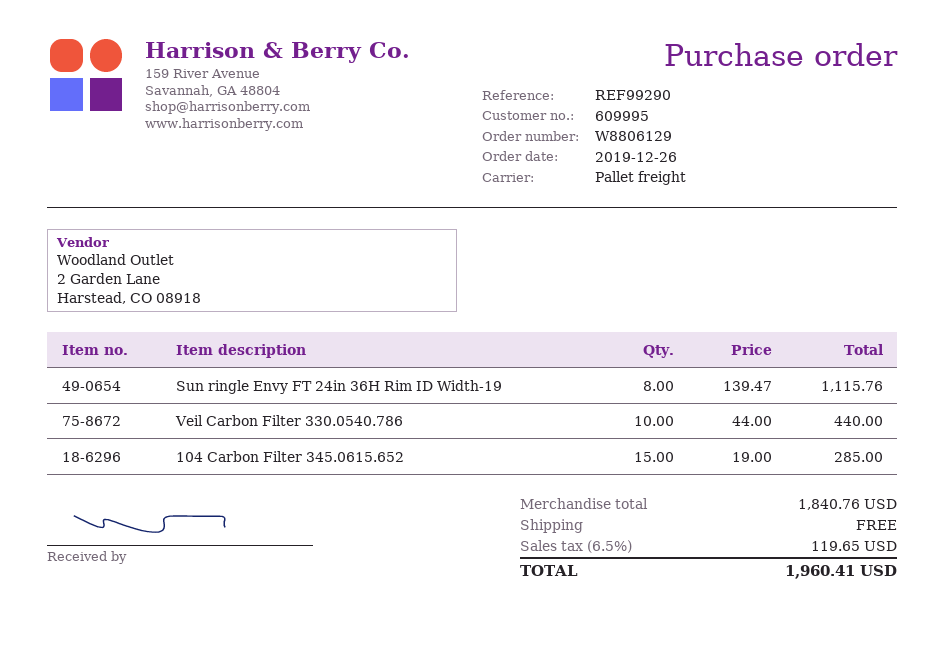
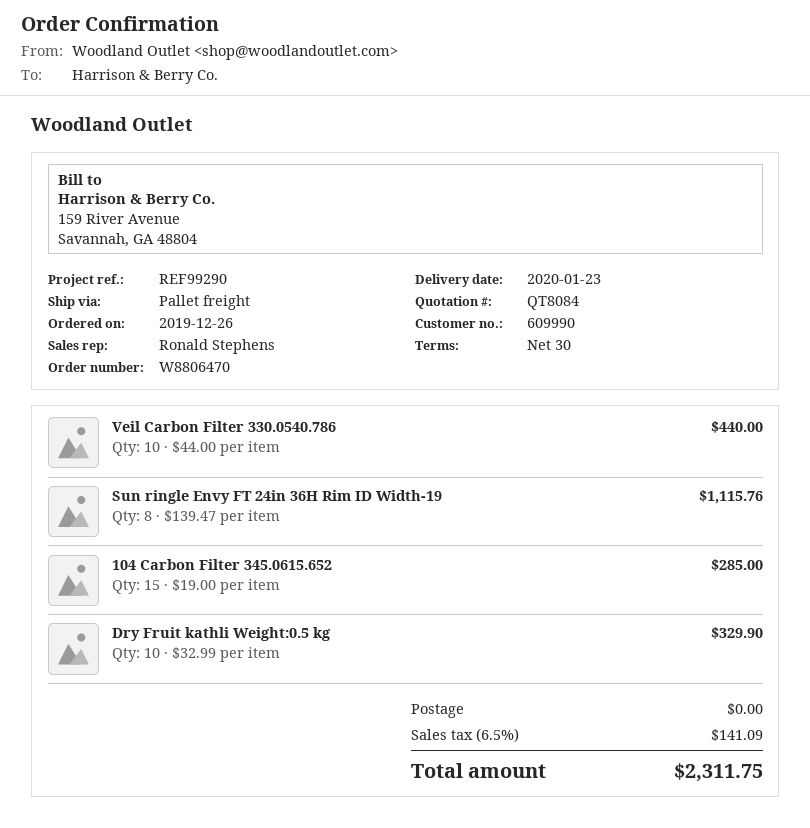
order number: W8806129 -> W8806470
customer number: 609995 -> 609990
Dry Fruit kathli Weight:0.5 kg: none -> 10 x 32.99 = 329.90
tax: 6.5% = 119.65 -> 6.5% = 141.09
total: 1960.41 -> 2311.75

